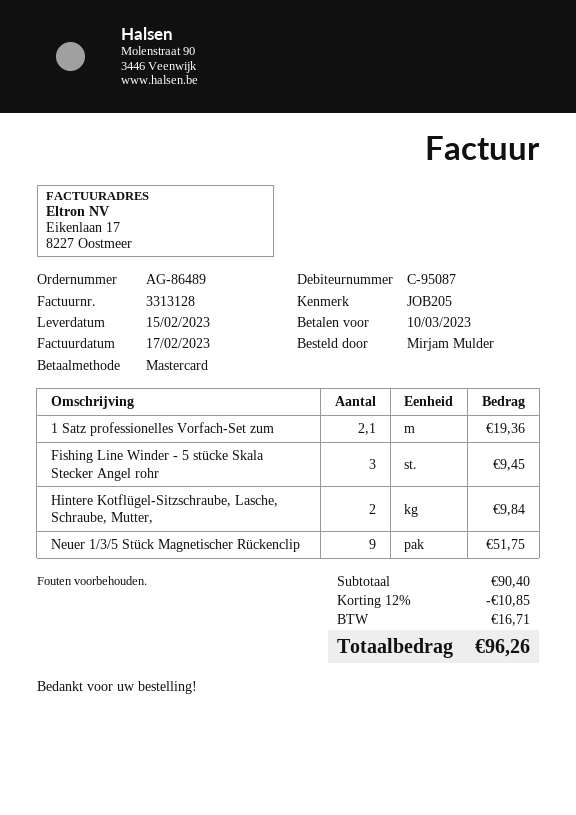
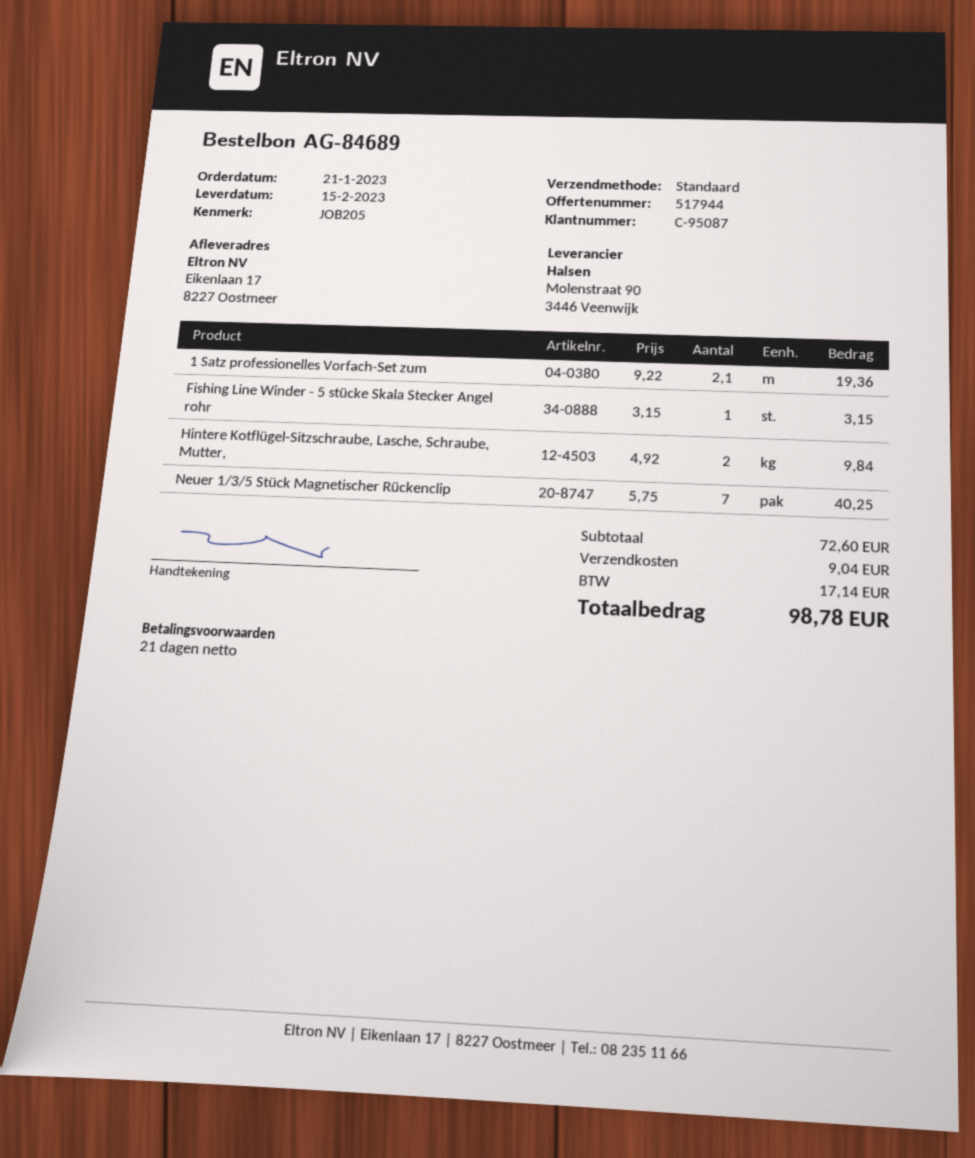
order number: AG-86489 -> AG-84689
Fishing Line Winder - 5 stücke Skala Stecker Angel rohr: 3 for 9.45 -> 1 for 3.15
Neuer 1/3/5 Stück Magnetischer Rückenclip: 9 for 51.75 -> 7 for 40.25
subtotal: 90.40 -> 72.60
discount: 12% = 10.85 -> none
shipping: none -> 9.04
tax: 16.71 -> 17.14
total: 96.26 -> 98.78

